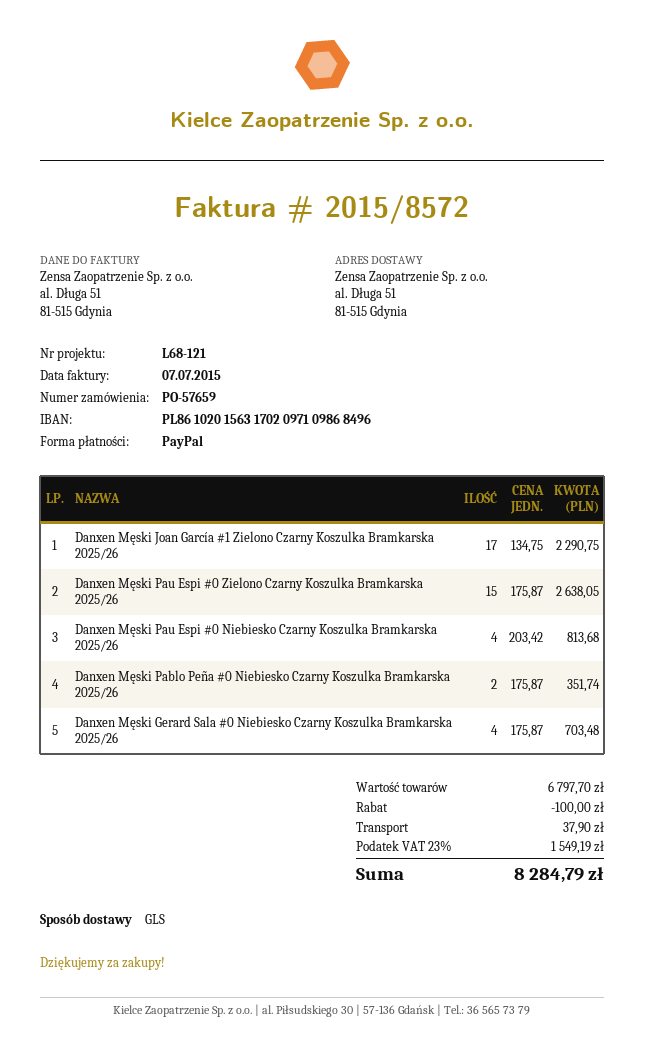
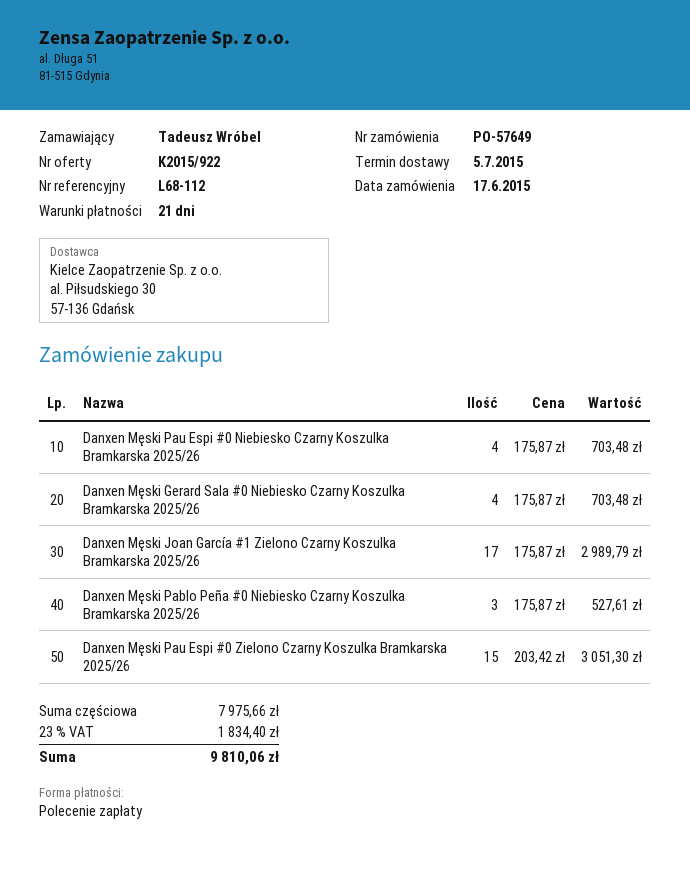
order number: PO-57659 -> PO-57649
reference: L68-121 -> L68-112
payment method: PayPal -> direct debit
Danxen Męski Joan García #1 Zielono Czarny Koszulka Bramkarska 2025/26: 17 x 134.75 = 2290.75 -> 17 x 175.87 = 2989.79
Danxen Męski Pau Espi #0 Zielono Czarny Koszulka Bramkarska 2025/26: 15 x 175.87 = 2638.05 -> 15 x 203.42 = 3051.30
Danxen Męski Pau Espi #0 Niebiesko Czarny Koszulka Bramkarska 2025/26: 4 x 203.42 = 813.68 -> 4 x 175.87 = 703.48
Danxen Męski Pablo Peña #0 Niebiesko Czarny Koszulka Bramkarska 2025/26: 2 x 175.87 = 351.74 -> 3 x 175.87 = 527.61
subtotal: 6797.70 -> 7975.66
discount: 100.00 -> none
shipping: 37.90 -> none
tax: 23% = 1549.19 -> 23% = 1834.40
total: 8284.79 -> 9810.06

